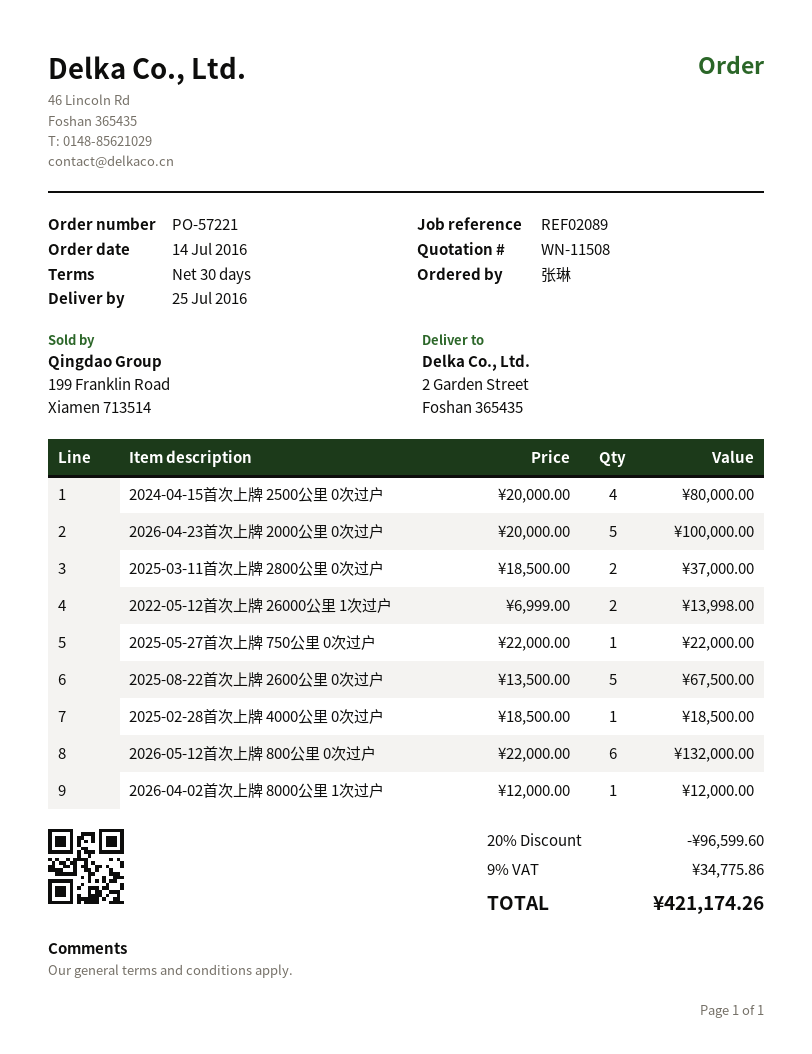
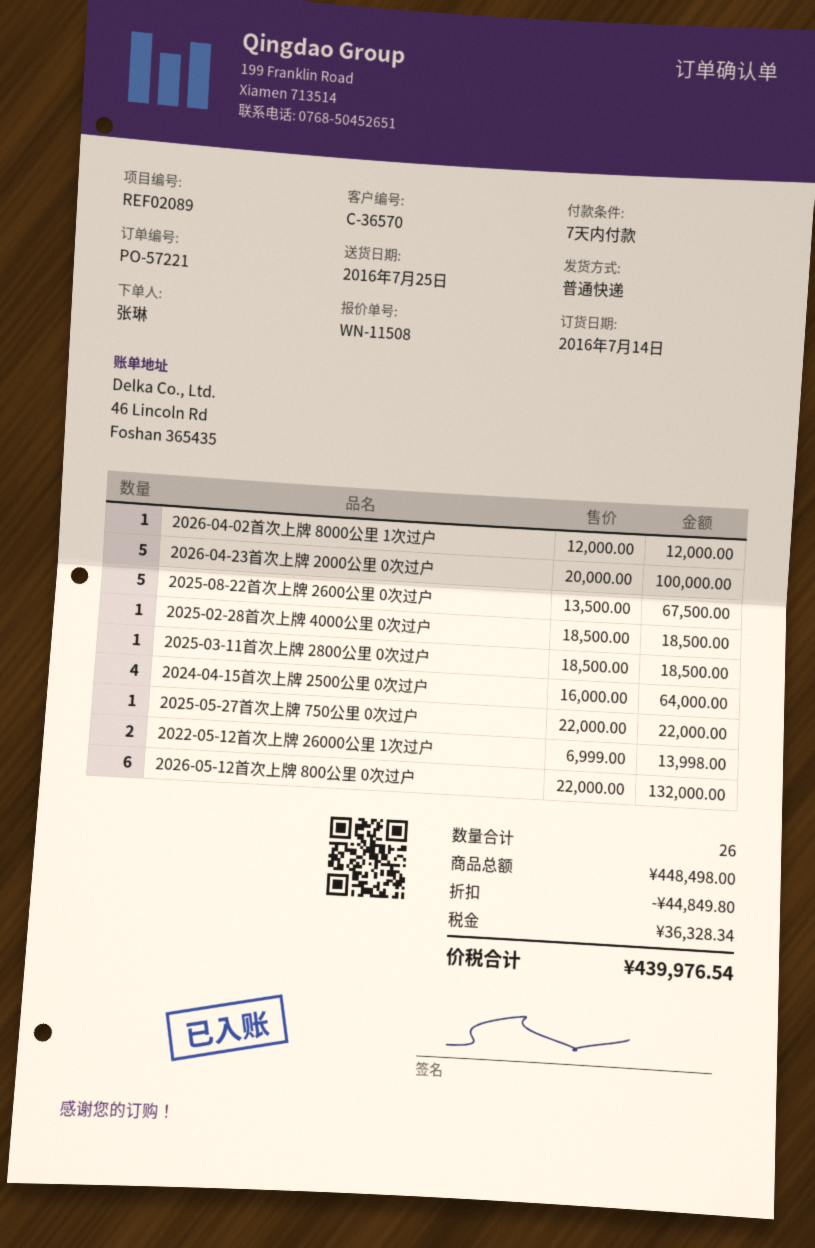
payment terms: 30 days -> 7 days
2024-04-15首次上牌 2500公里 0次过户: 4 x 20000.00 = 80000.00 -> 4 x 16000.00 = 64000.00
2025-03-11首次上牌 2800公里 0次过户: 2 x 18500.00 = 37000.00 -> 1 x 18500.00 = 18500.00
discount: 96599.60 -> 44849.80
tax: 34775.86 -> 36328.34
total: 421174.26 -> 439976.54

